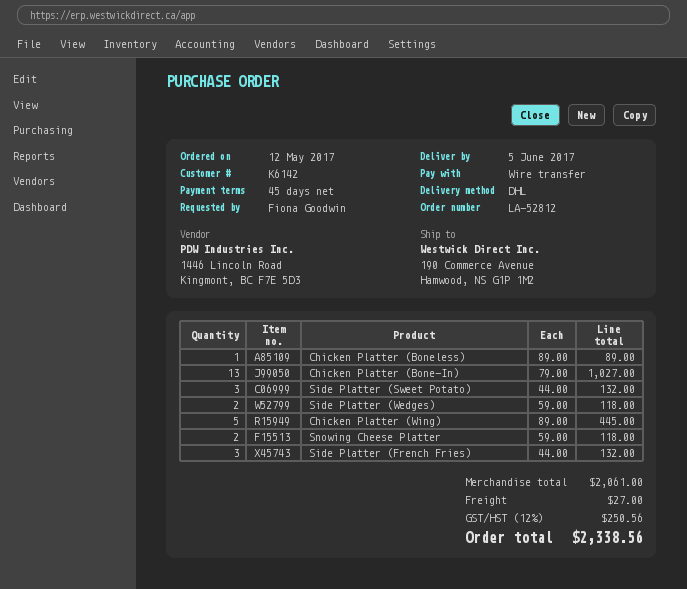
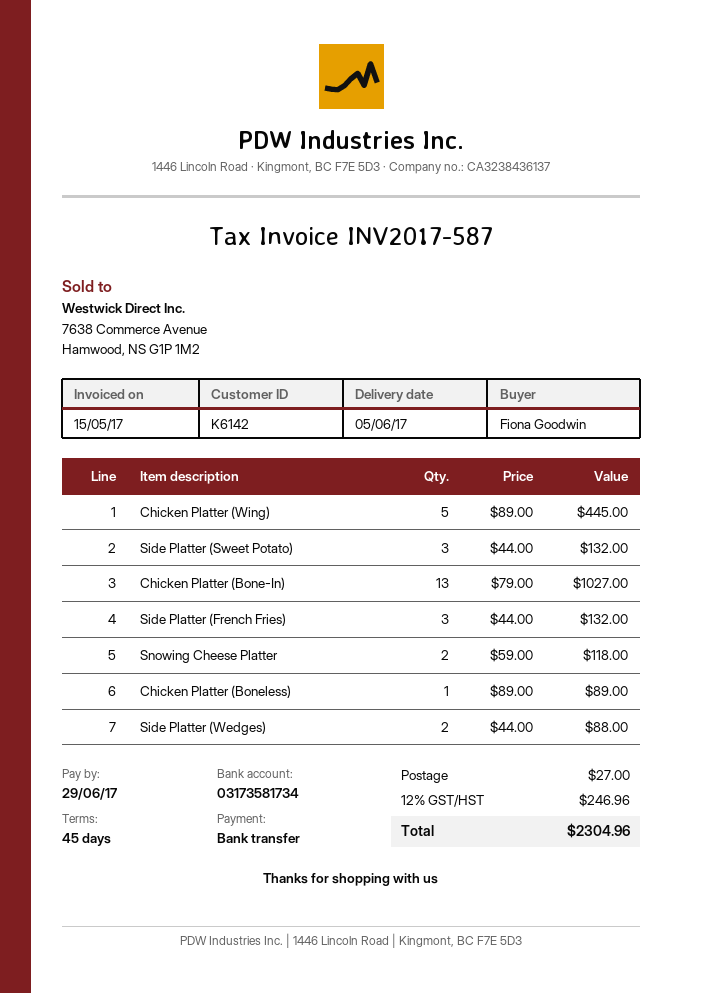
Side Platter (Wedges): 2 x 59.00 = 118.00 -> 2 x 44.00 = 88.00
tax: 12% = 250.56 -> 12% = 246.96
total: 2338.56 -> 2304.96

